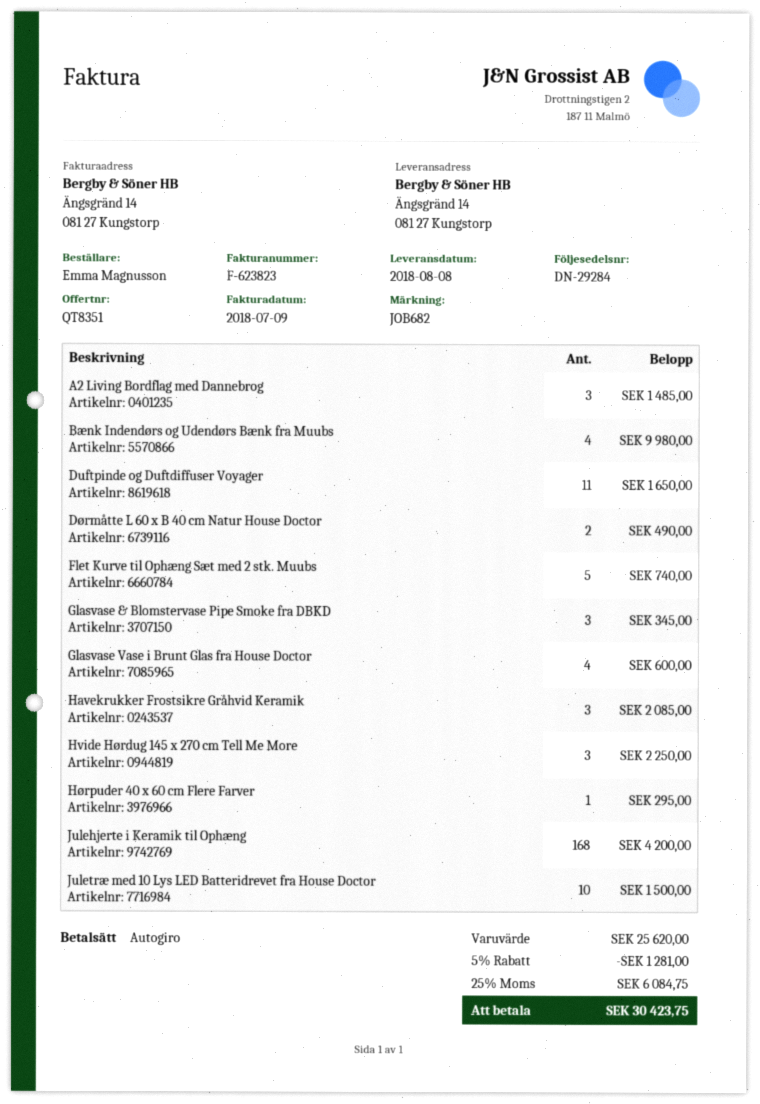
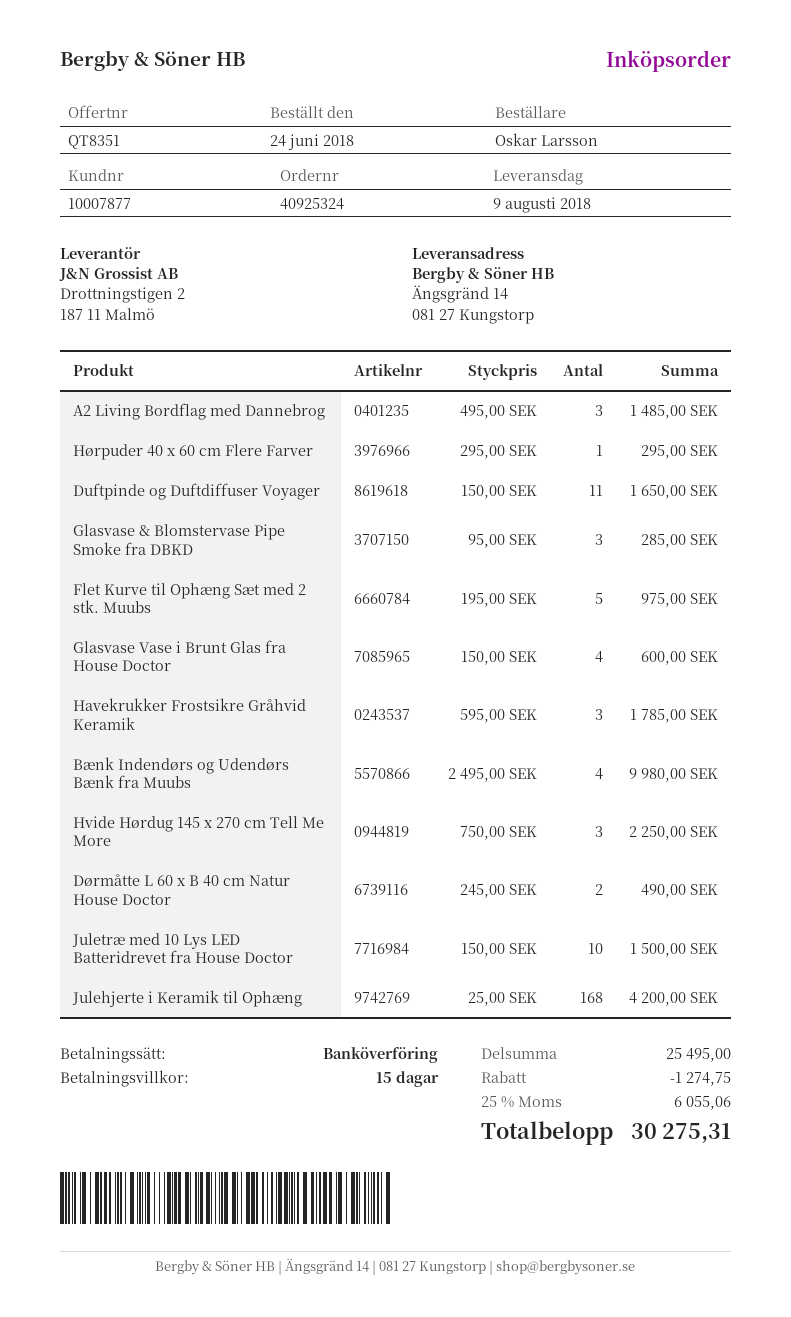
delivery date: 2018-08-08 -> 2018-08-09
ordered by: Emma Magnusson -> Oskar Larsson
payment method: direct debit -> bank transfer
Flet Kurve til Ophæng Sæt med 2 stk. Muubs: 5 for 740.00 -> 5 for 975.00
Glasvase & Blomstervase Pipe Smoke fra DBKD: 3 for 345.00 -> 3 for 285.00
Havekrukker Frostsikre Gråhvid Keramik: 3 for 2085.00 -> 3 for 1785.00
subtotal: 25620.00 -> 25495.00
discount: 1281.00 -> 1274.75
tax: 25% = 6084.75 -> 25% = 6055.06
total: 30423.75 -> 30275.31

